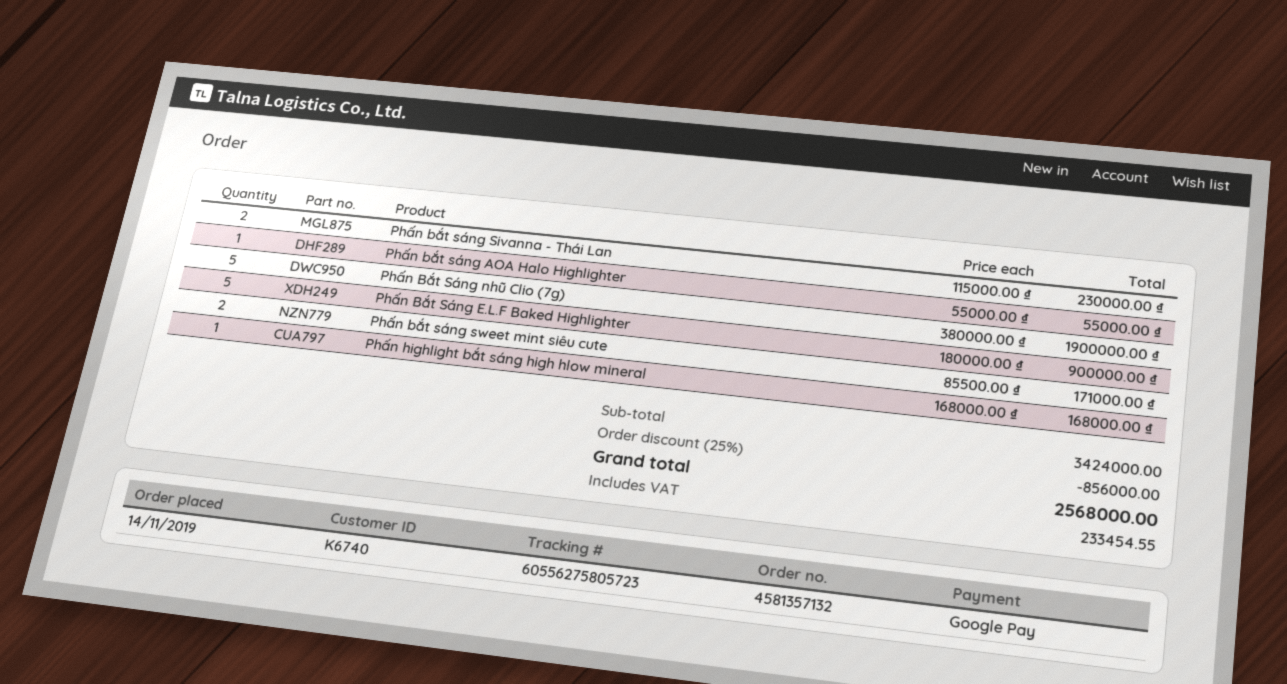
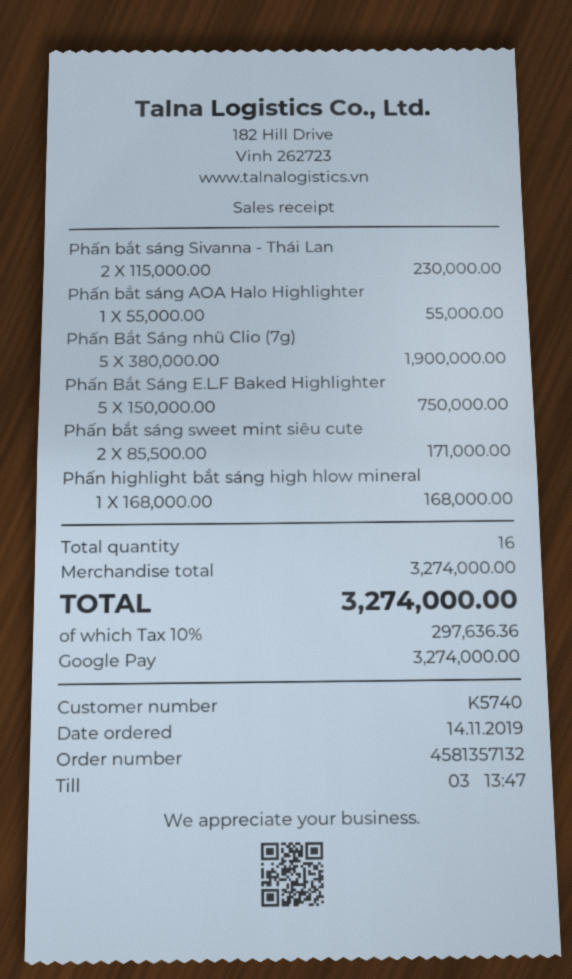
customer number: K6740 -> K5740
Phấn Bắt Sáng E.L.F Baked Highlighter: 5 x 180000.00 = 900000.00 -> 5 x 150000.00 = 750000.00
subtotal: 3424000.00 -> 3274000.00
discount: 25% = 856000.00 -> none
tax: 233454.55 -> 297636.36
total: 2568000.00 -> 3274000.00

